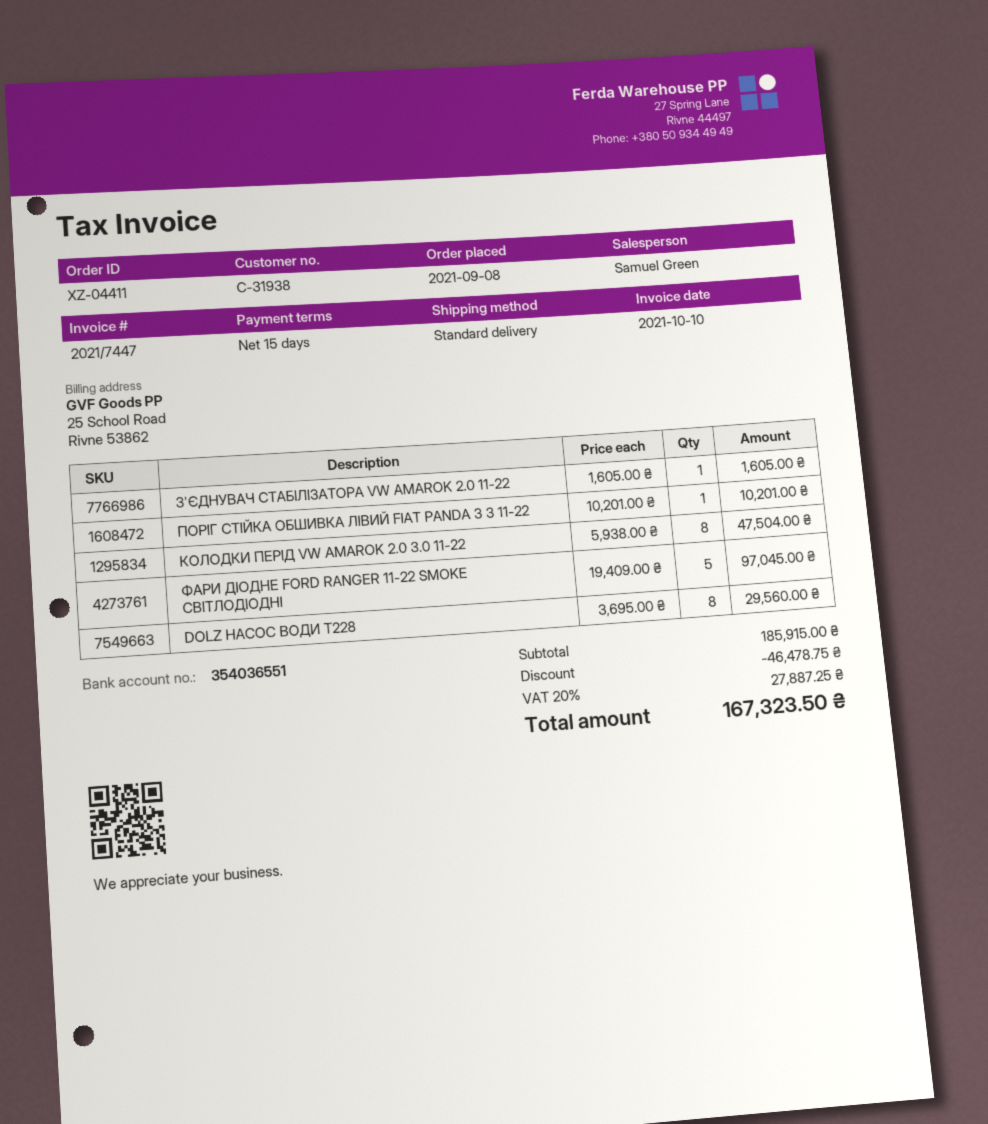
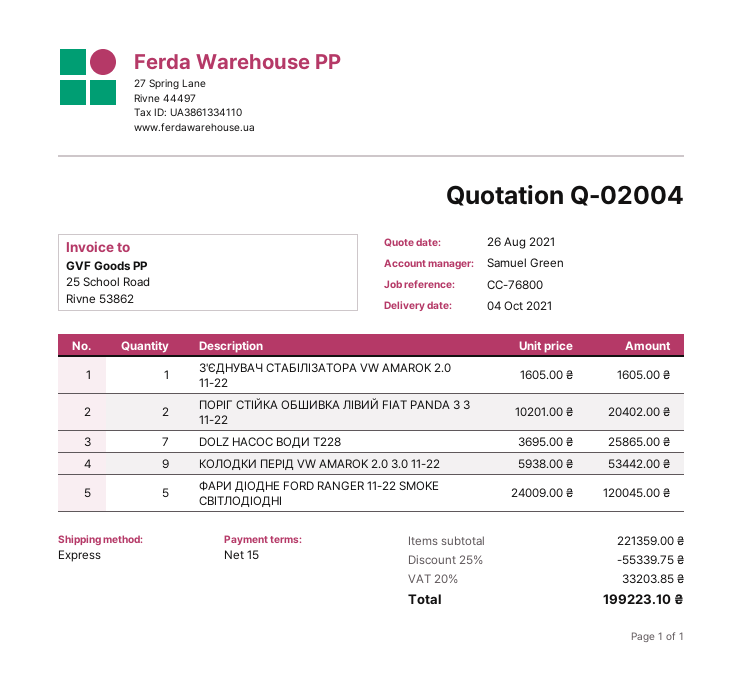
shipping method: standard -> express
ПОРІГ СТІЙКА ОБШИВКА ЛІВИЙ FIAT PANDA 3 3 11-22: 1 x 10201.00 = 10201.00 -> 2 x 10201.00 = 20402.00
КОЛОДКИ ПЕРІД VW AMAROK 2.0 3.0 11-22: 8 x 5938.00 = 47504.00 -> 9 x 5938.00 = 53442.00
ФАРИ ДІОДНЕ FORD RANGER 11-22 SMOKE СВІТЛОДІОДНІ: 5 x 19409.00 = 97045.00 -> 5 x 24009.00 = 120045.00
DOLZ НАСОС ВОДИ T228: 8 x 3695.00 = 29560.00 -> 7 x 3695.00 = 25865.00
subtotal: 185915.00 -> 221359.00
discount: 46478.75 -> 55339.75
tax: 20% = 27887.25 -> 20% = 33203.85
total: 167323.50 -> 199223.10

